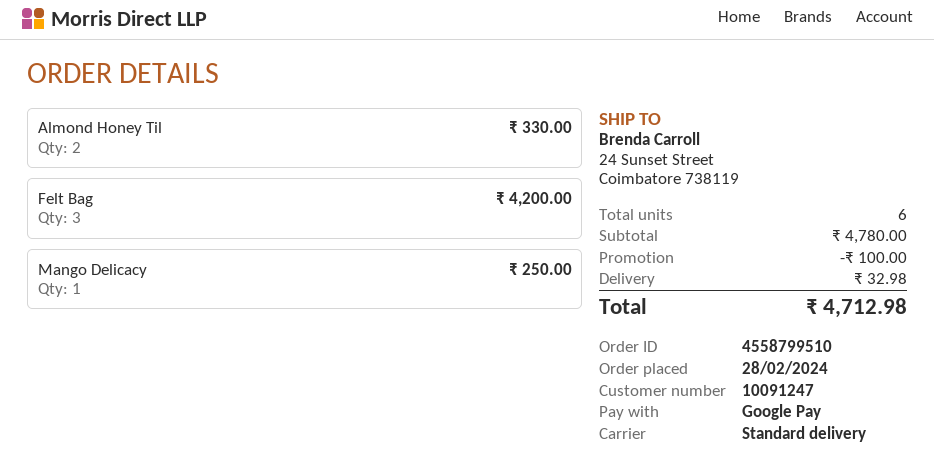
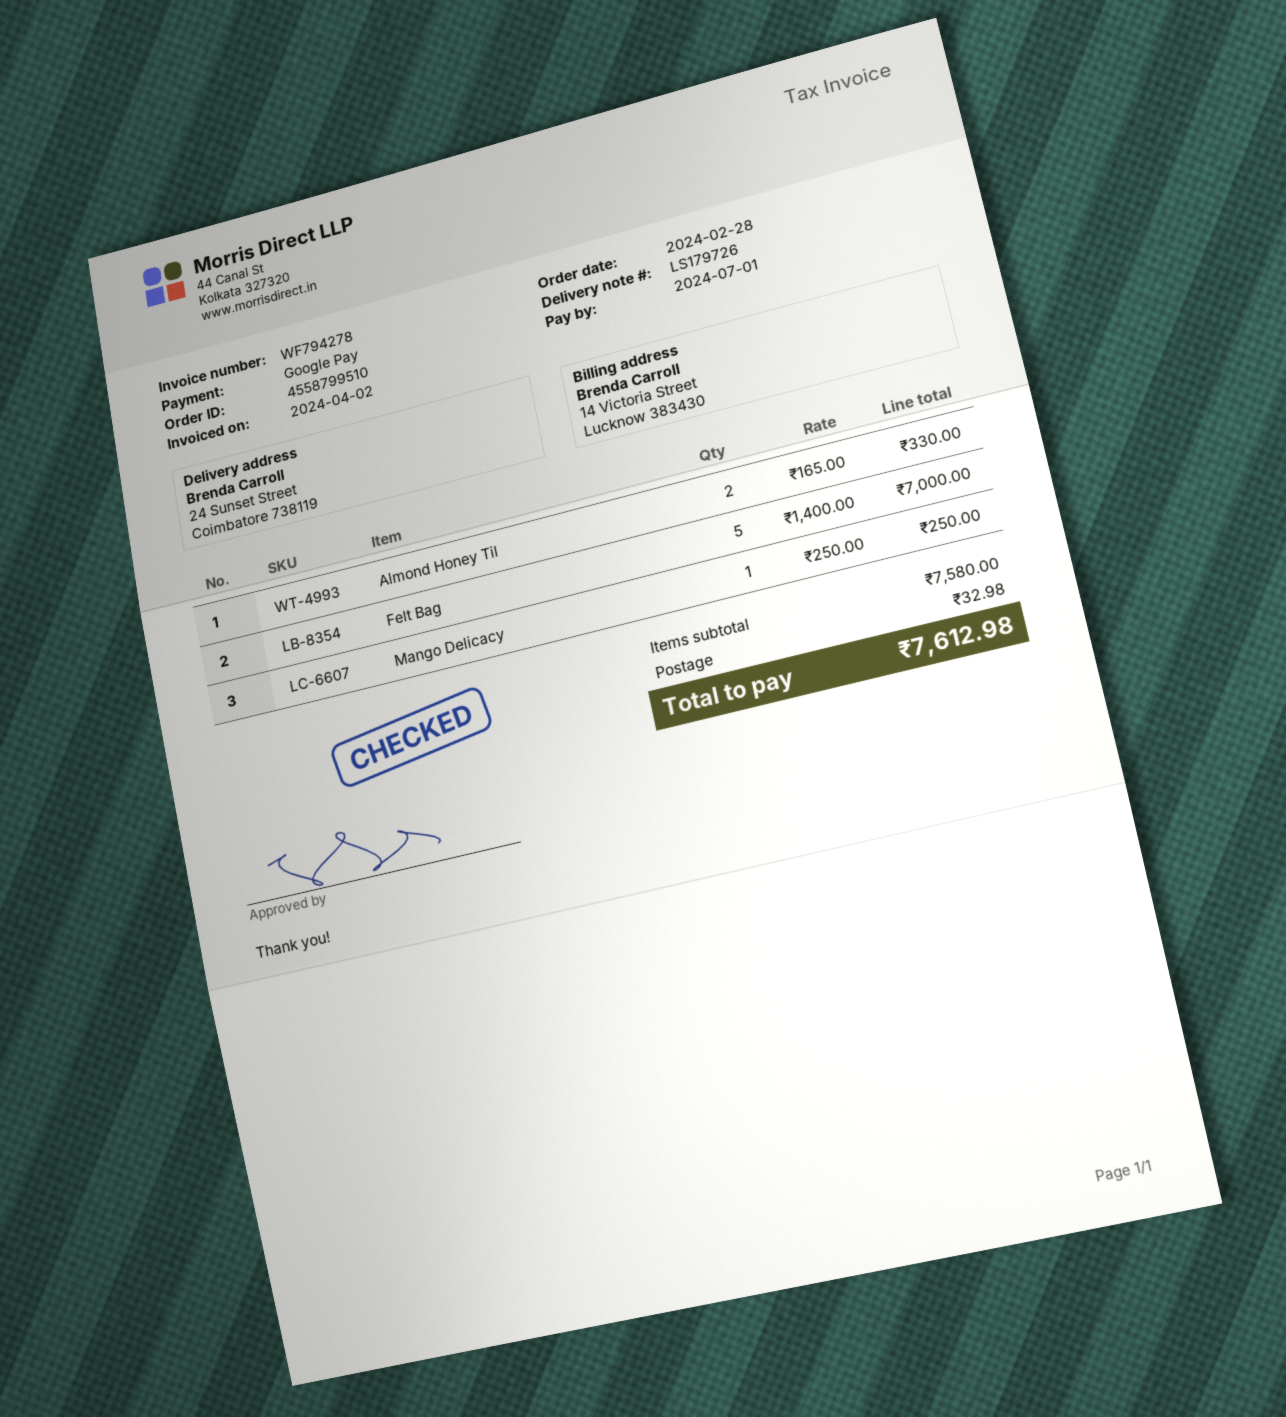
Felt Bag: 3 for 4200.00 -> 5 for 7000.00
subtotal: 4780.00 -> 7580.00
discount: 100.00 -> none
total: 4712.98 -> 7612.98

